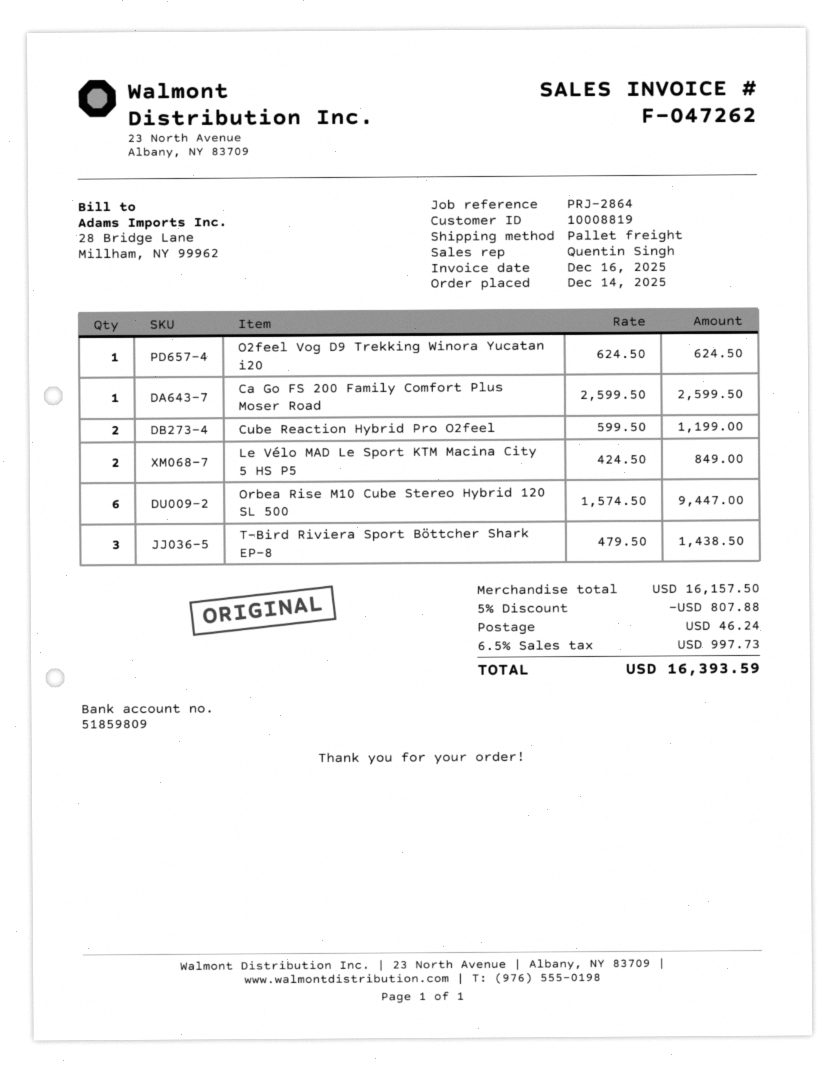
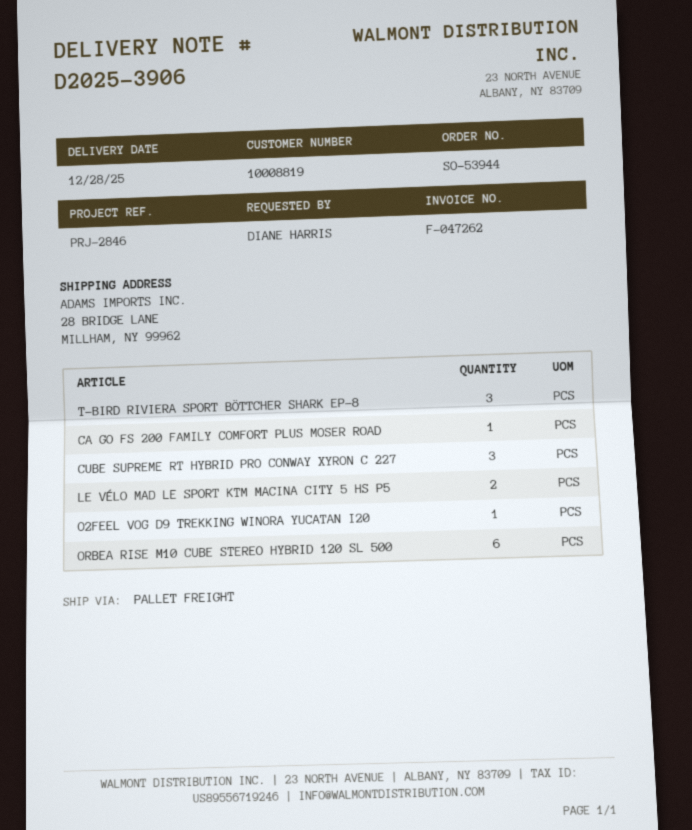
reference: PRJ-2864 -> PRJ-2846
Cube Reaction Hybrid Pro O2feel: 2 -> none
CUBE SUPREME RT HYBRID PRO CONWAY XYRON C 227: none -> 3

